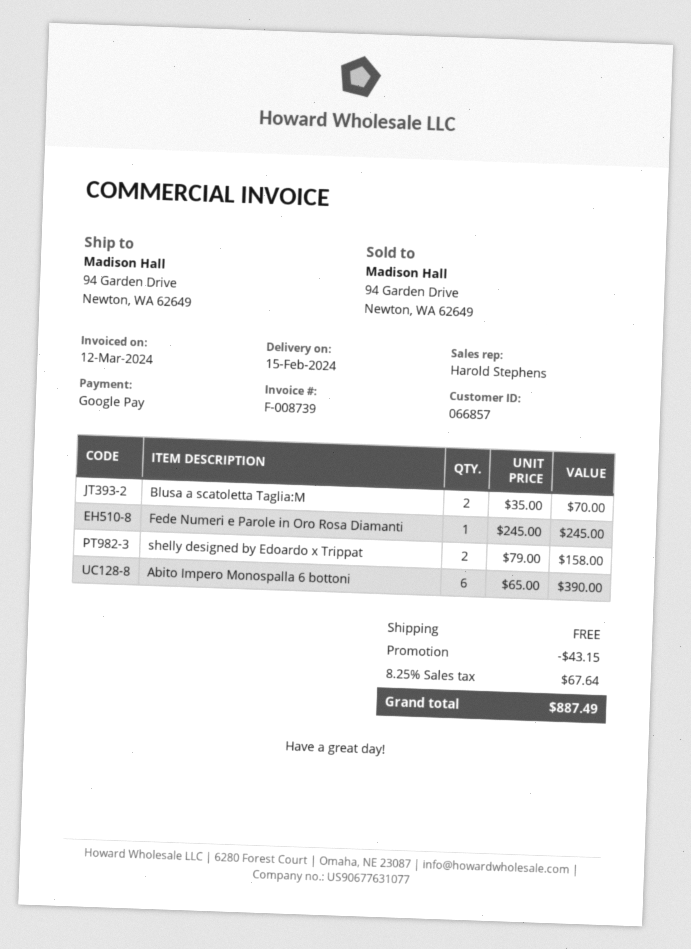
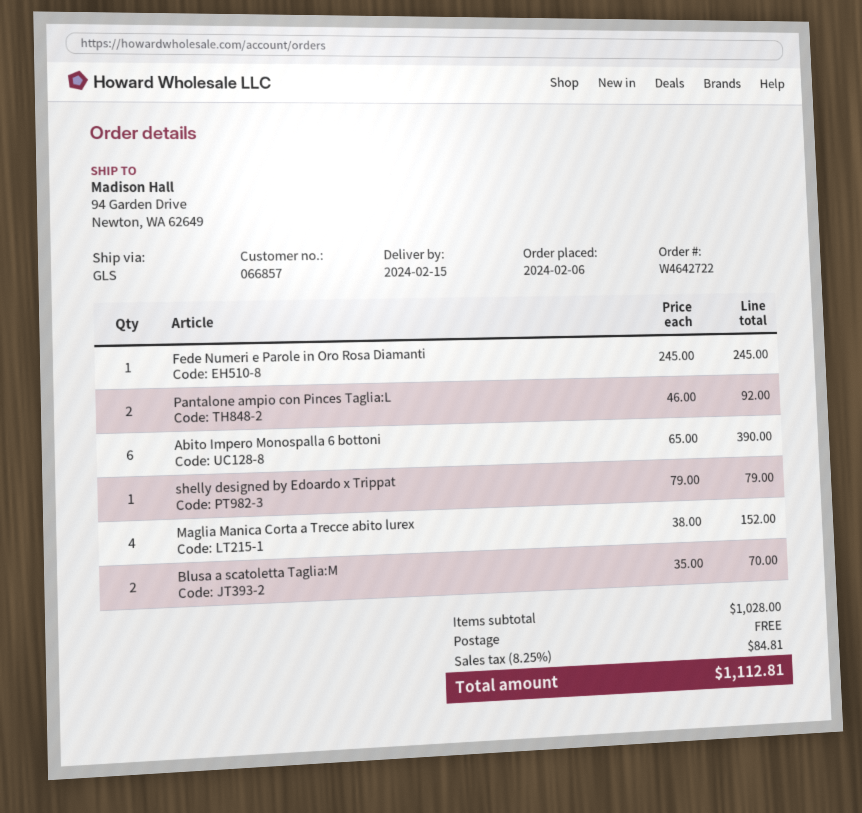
shelly designed by Edoardo x Trippat: 2 x 79.00 = 158.00 -> 1 x 79.00 = 79.00
Pantalone ampio con Pinces Taglia:L: none -> 2 x 46.00 = 92.00
Maglia Manica Corta a Trecce abito lurex: none -> 4 x 38.00 = 152.00
discount: 43.15 -> none
tax: 8.25% = 67.64 -> 8.25% = 84.81
total: 887.49 -> 1112.81

